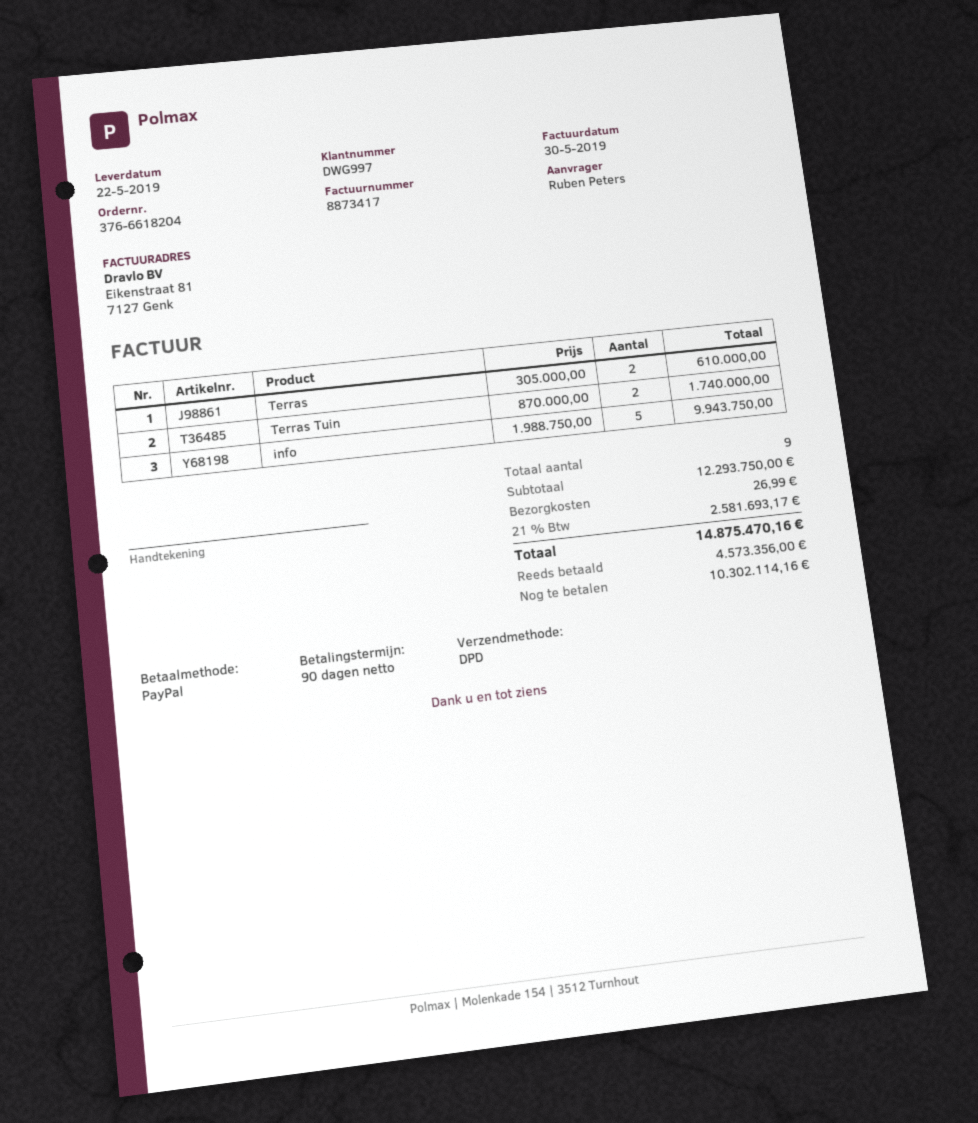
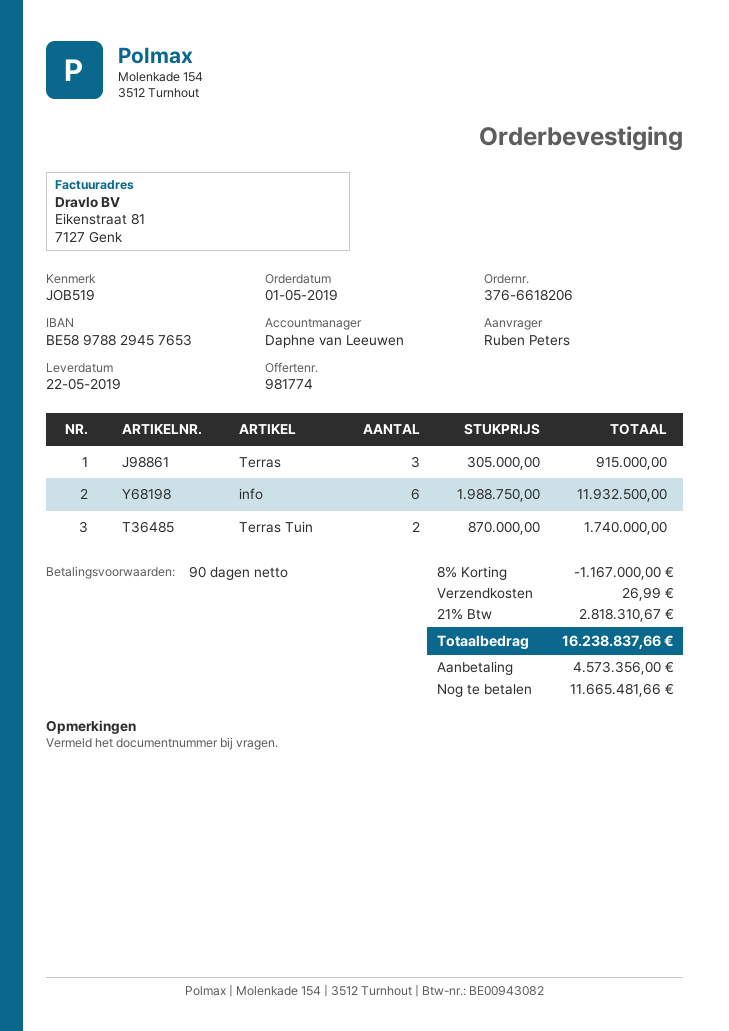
order number: 376-6618204 -> 376-6618206
Terras: 2 x 305000.00 = 610000.00 -> 3 x 305000.00 = 915000.00
info: 5 x 1988750.00 = 9943750.00 -> 6 x 1988750.00 = 11932500.00
discount: none -> 8% = 1167000.00
tax: 21% = 2581693.17 -> 21% = 2818310.67
total: 14875470.16 -> 16238837.66
balance: 10302114.16 -> 11665481.66

